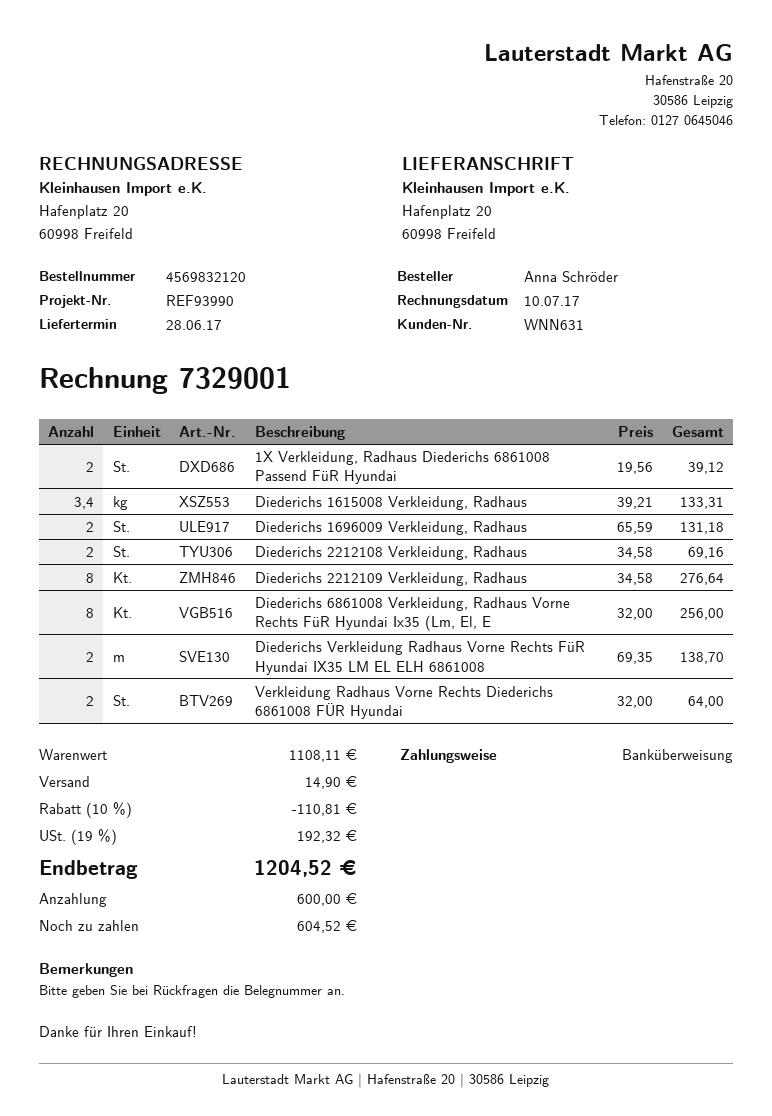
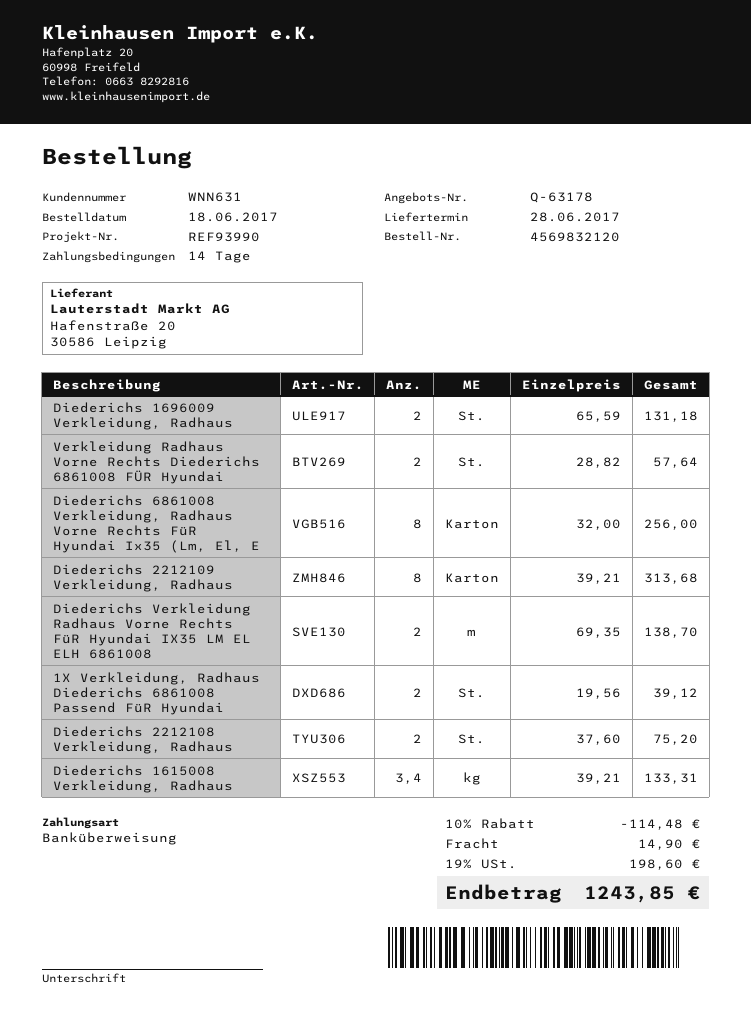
Diederichs 2212108 Verkleidung, Radhaus: 2 x 34.58 = 69.16 -> 2 x 37.60 = 75.20
Diederichs 2212109 Verkleidung, Radhaus: 8 x 34.58 = 276.64 -> 8 x 39.21 = 313.68
Verkleidung Radhaus Vorne Rechts Diederichs 6861008 FÜR Hyundai: 2 x 32.00 = 64.00 -> 2 x 28.82 = 57.64
discount: 10% = 110.81 -> 10% = 114.48
tax: 19% = 192.32 -> 19% = 198.60
total: 1204.52 -> 1243.85

